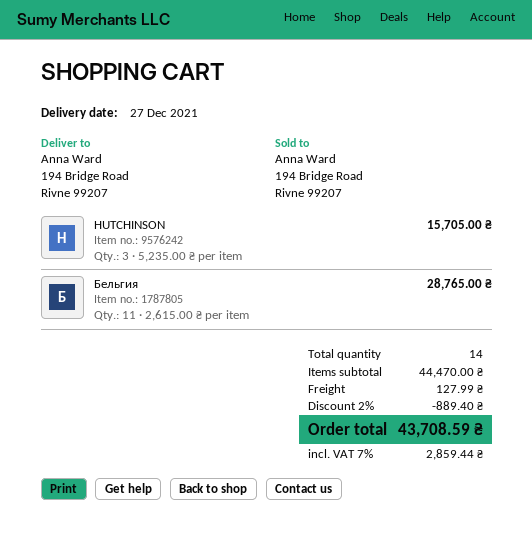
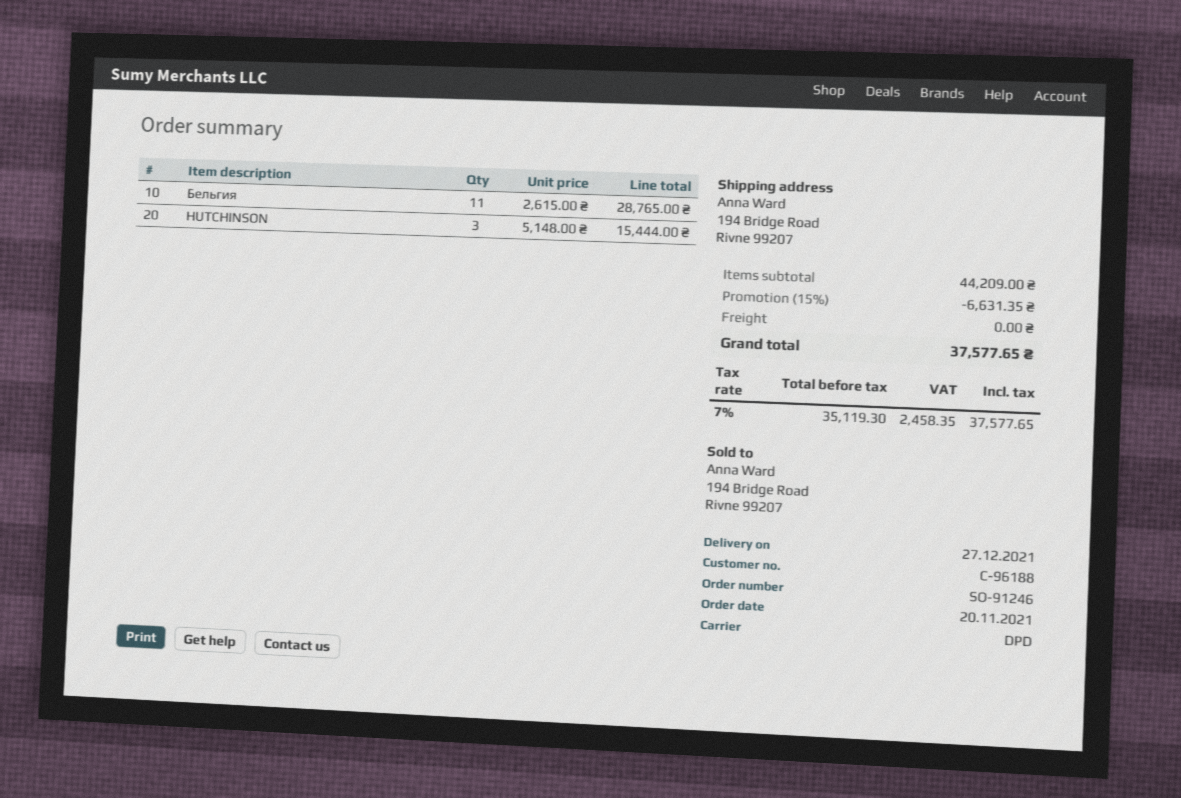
HUTCHINSON: 3 x 5235.00 = 15705.00 -> 3 x 5148.00 = 15444.00
subtotal: 44470.00 -> 44209.00
discount: 2% = 889.40 -> 15% = 6631.35
shipping: 127.99 -> 0.00
tax: 7% = 2859.44 -> 7% = 2458.35
total: 43708.59 -> 37577.65

